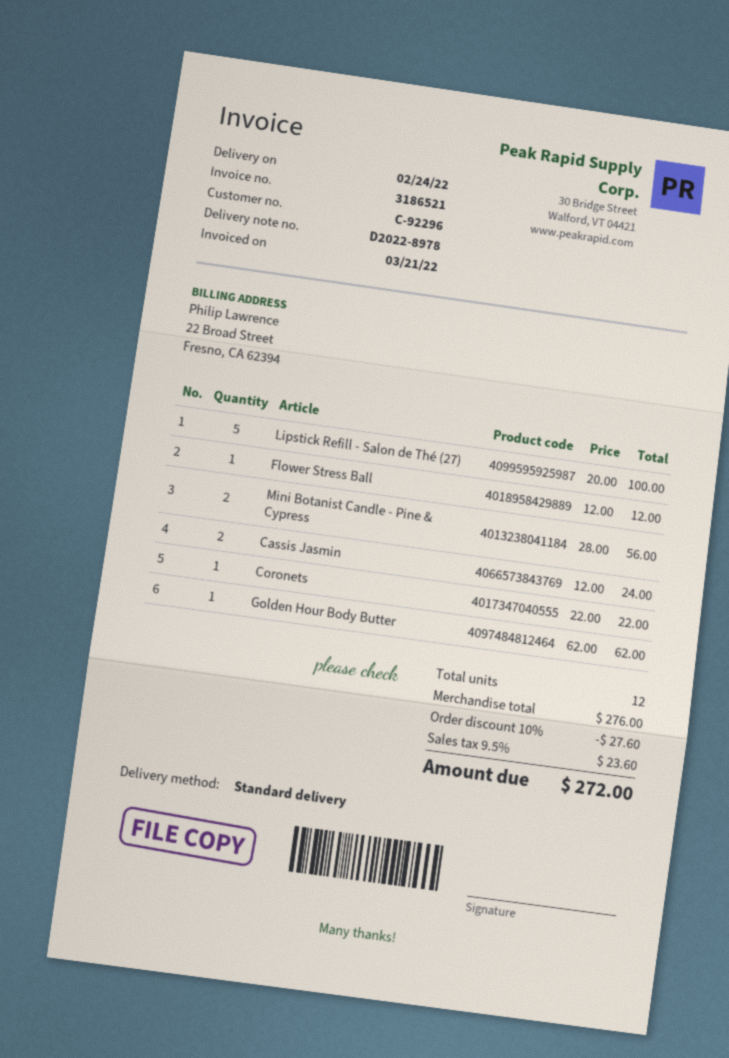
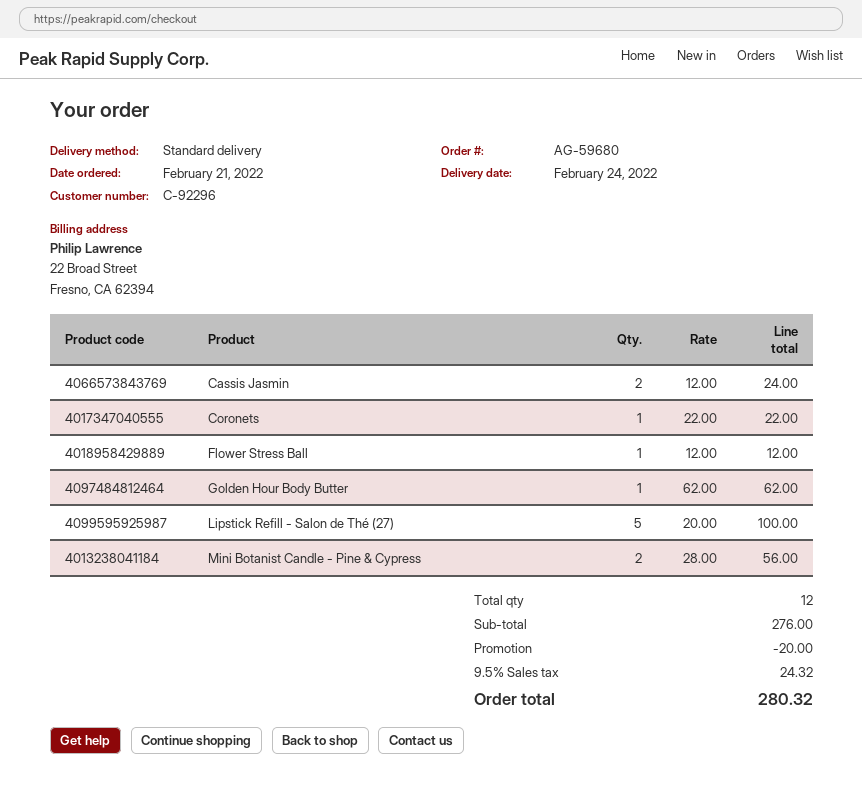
discount: 27.60 -> 20.00
tax: 9.5% = 23.60 -> 9.5% = 24.32
total: 272.00 -> 280.32

